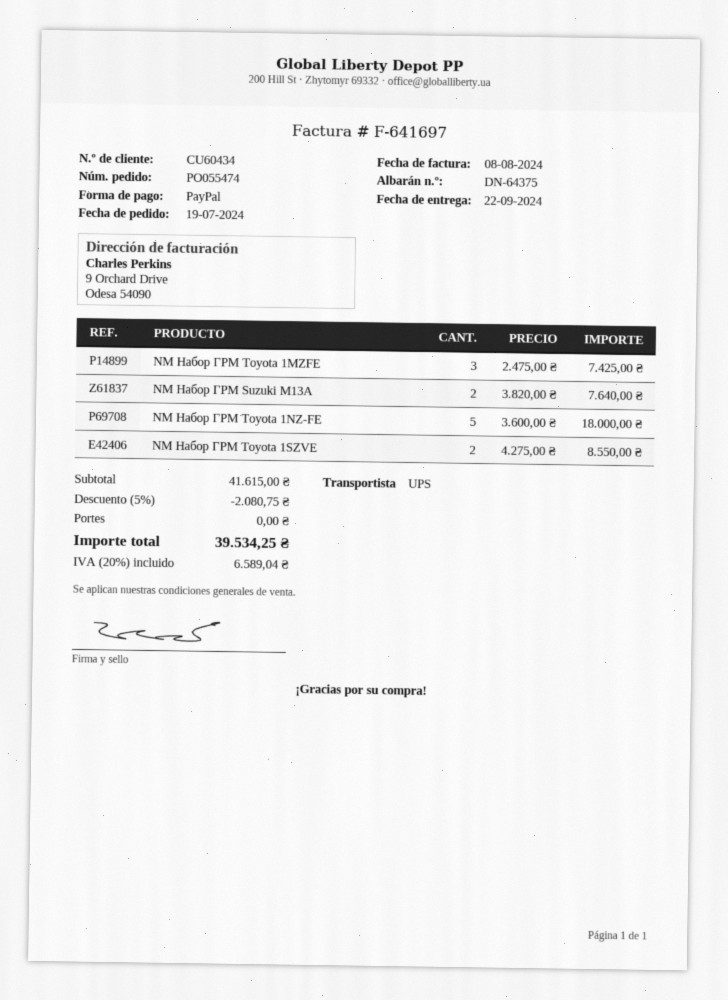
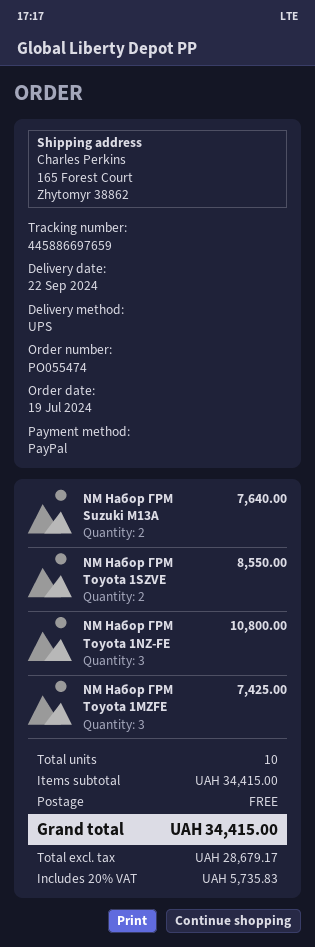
NM Набор ГРМ Toyota 1NZ-FE: 5 for 18000.00 -> 3 for 10800.00
subtotal: 41615.00 -> 34415.00
discount: 5% = 2080.75 -> none
tax: 20% = 6589.04 -> 20% = 5735.83
total: 39534.25 -> 34415.00

